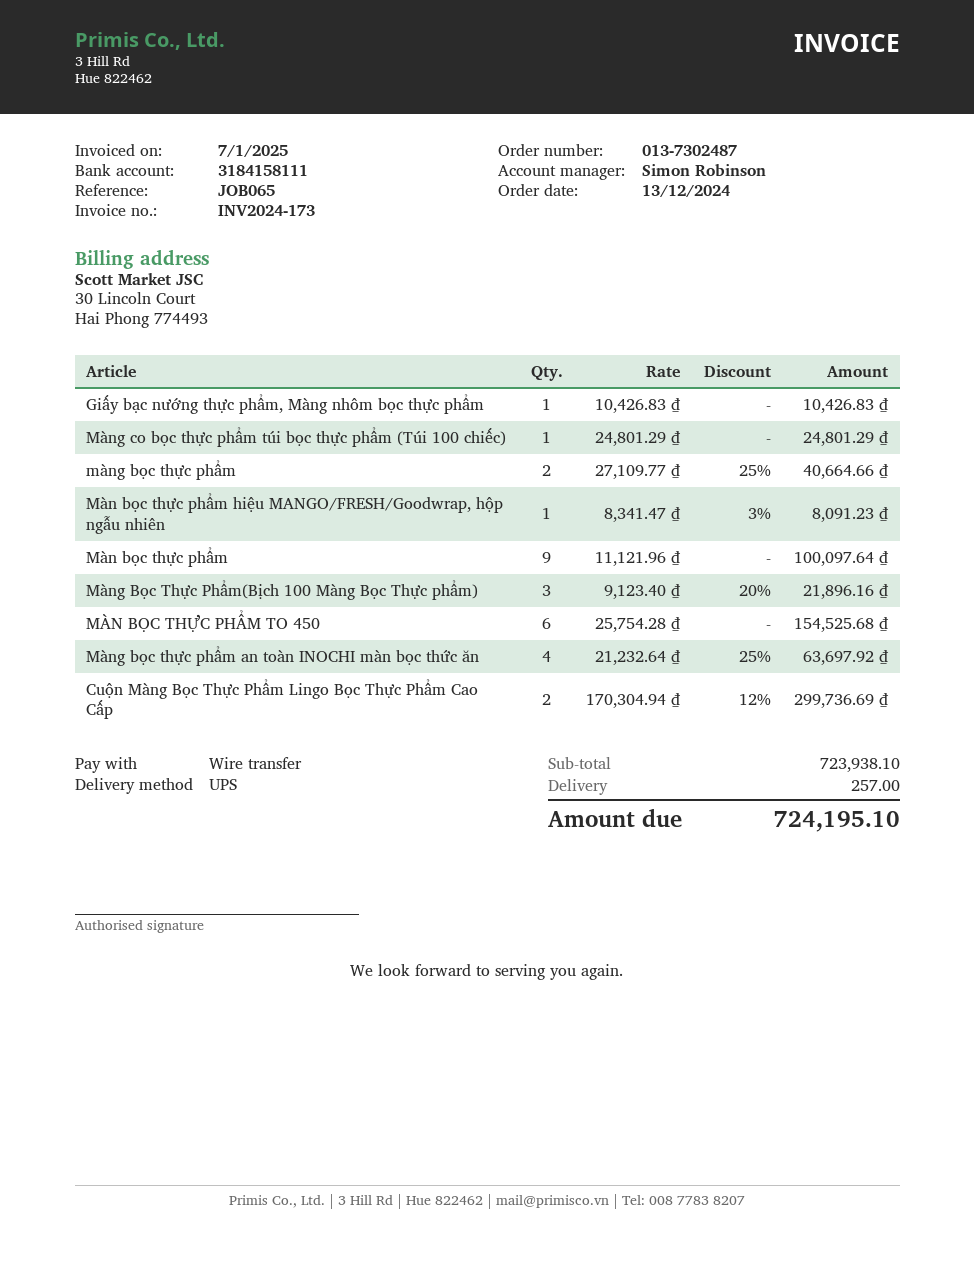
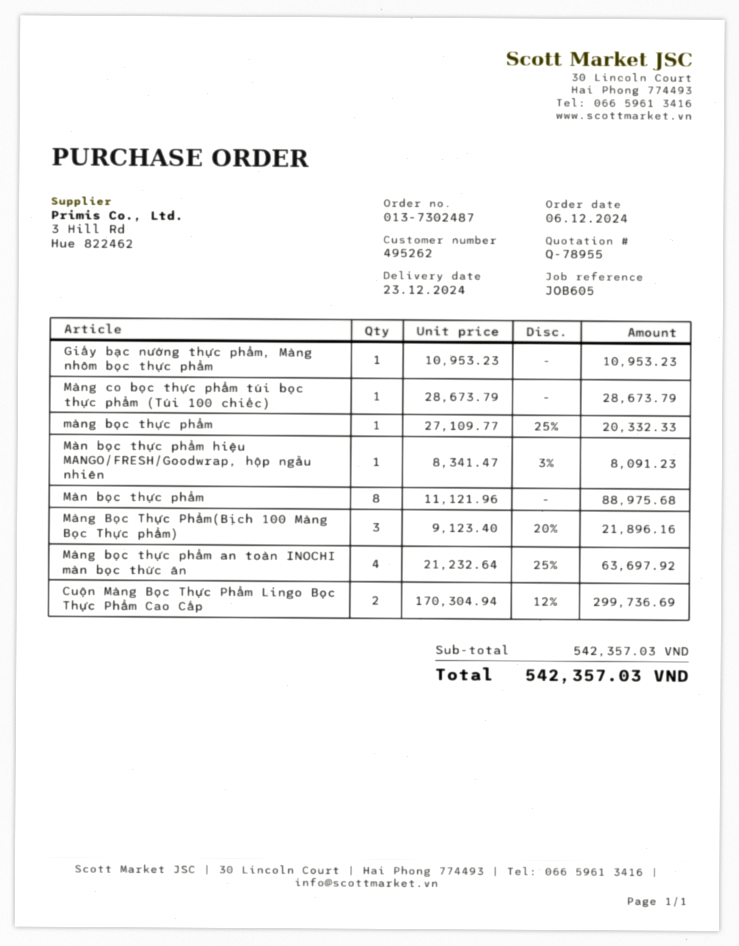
order date: 2024-12-13 -> 2024-12-06
reference: JOB065 -> JOB605
Giấy bạc nướng thực phẩm, Màng nhôm bọc thực phẩm: 1 x 10426.83 = 10426.83 -> 1 x 10953.23 = 10953.23
Màng co bọc thực phẩm túi bọc thực phẩm (Túi 100 chiếc): 1 x 24801.29 = 24801.29 -> 1 x 28673.79 = 28673.79
màng bọc thực phẩm: 2 x 27109.77 - 25% = 40664.66 -> 1 x 27109.77 - 25% = 20332.33
Màn bọc thực phẩm: 9 x 11121.96 = 100097.64 -> 8 x 11121.96 = 88975.68
MÀN BỌC THỰC PHẨM TO 450: 6 x 25754.28 = 154525.68 -> none
subtotal: 723938.10 -> 542357.03
shipping: 257.00 -> none
total: 724195.10 -> 542357.03

